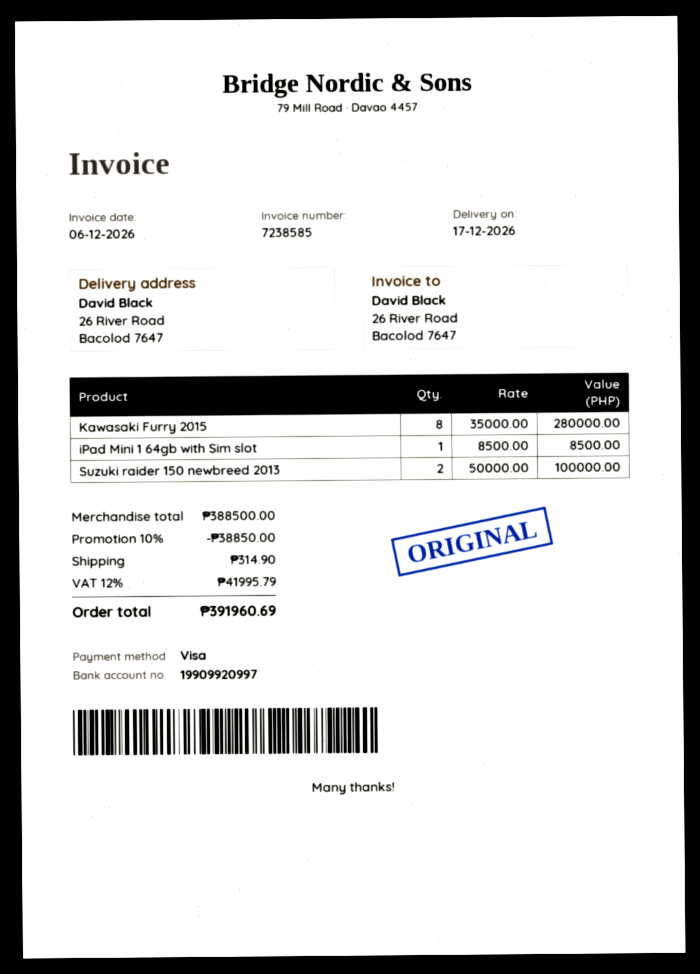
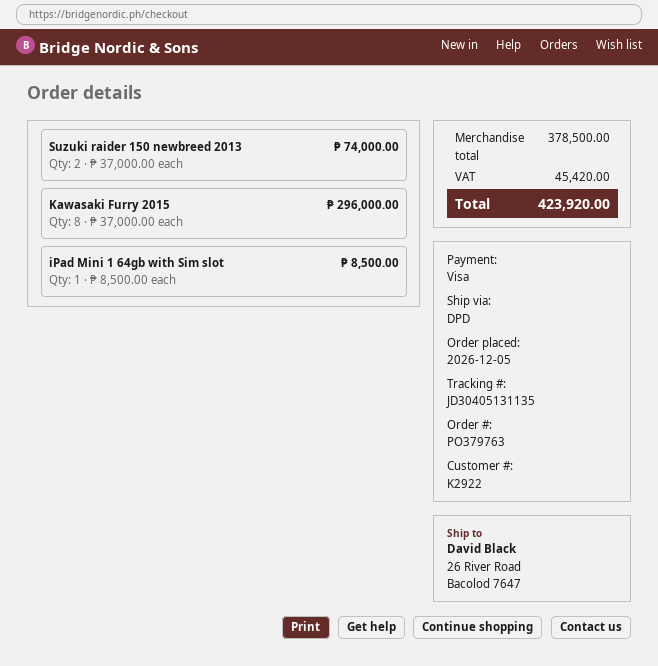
Kawasaki Furry 2015: 8 x 35000.00 = 280000.00 -> 8 x 37000.00 = 296000.00
Suzuki raider 150 newbreed 2013: 2 x 50000.00 = 100000.00 -> 2 x 37000.00 = 74000.00
subtotal: 388500.00 -> 378500.00
discount: 10% = 38850.00 -> none
shipping: 314.90 -> none
tax: 41995.79 -> 45420.00
total: 391960.69 -> 423920.00

